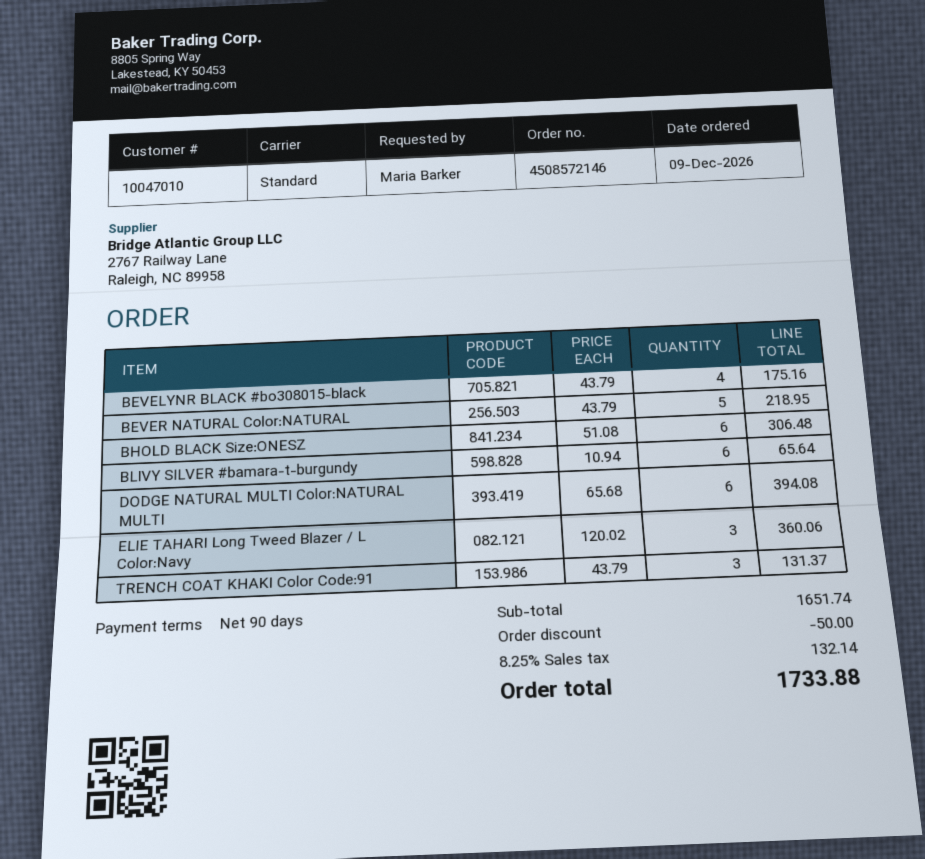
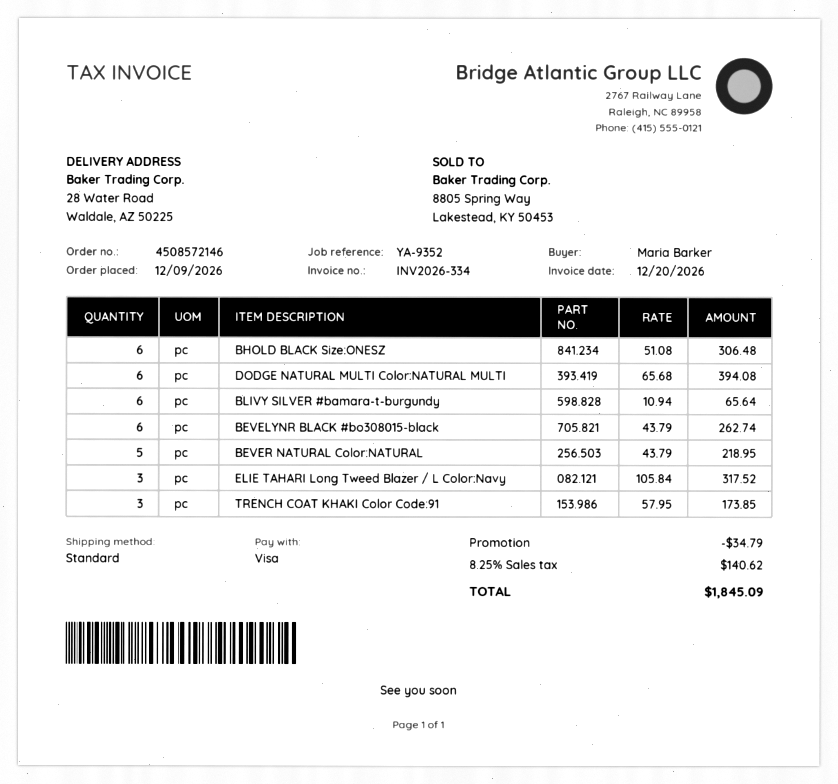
BEVELYNR BLACK #bo308015-black: 4 x 43.79 = 175.16 -> 6 x 43.79 = 262.74
ELIE TAHARI Long Tweed Blazer / L Color:Navy: 3 x 120.02 = 360.06 -> 3 x 105.84 = 317.52
TRENCH COAT KHAKI Color Code:91: 3 x 43.79 = 131.37 -> 3 x 57.95 = 173.85
discount: 50.00 -> 34.79
tax: 8.25% = 132.14 -> 8.25% = 140.62
total: 1733.88 -> 1845.09

